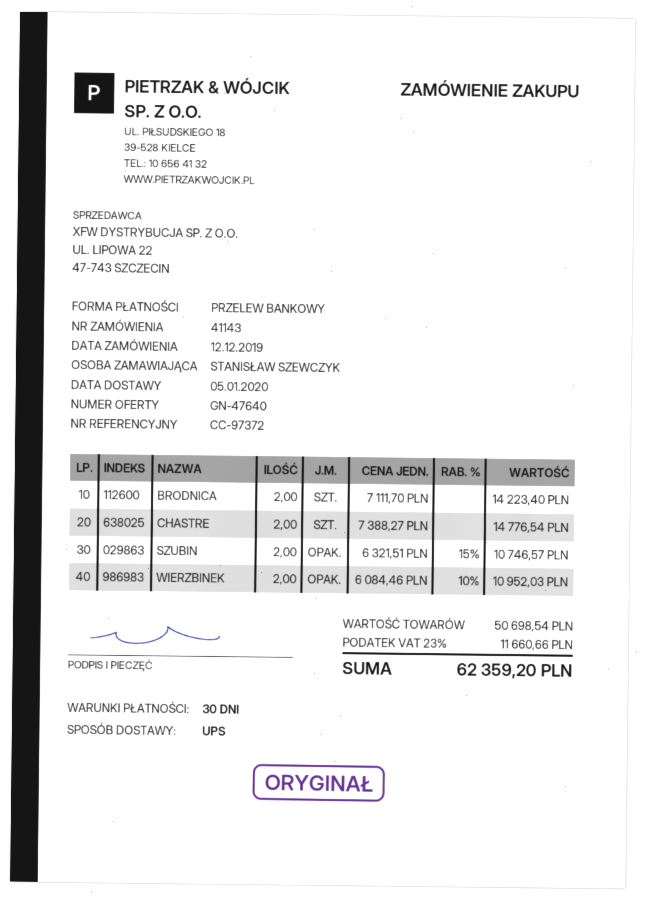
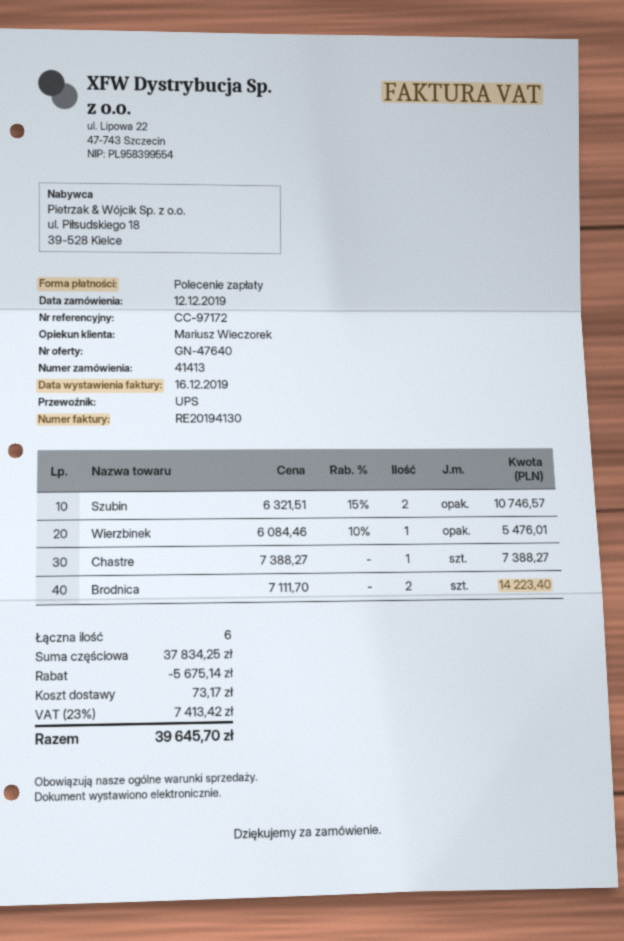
order number: 41143 -> 41413
reference: CC-97372 -> CC-97172
payment method: bank transfer -> direct debit
CHASTRE: 2 x 7388.27 = 14776.54 -> 1 x 7388.27 = 7388.27
WIERZBINEK: 2 x 6084.46 - 10% = 10952.03 -> 1 x 6084.46 - 10% = 5476.01
subtotal: 50698.54 -> 37834.25
discount: none -> 5675.14
shipping: none -> 73.17
tax: 23% = 11660.66 -> 23% = 7413.42
total: 62359.20 -> 39645.70

